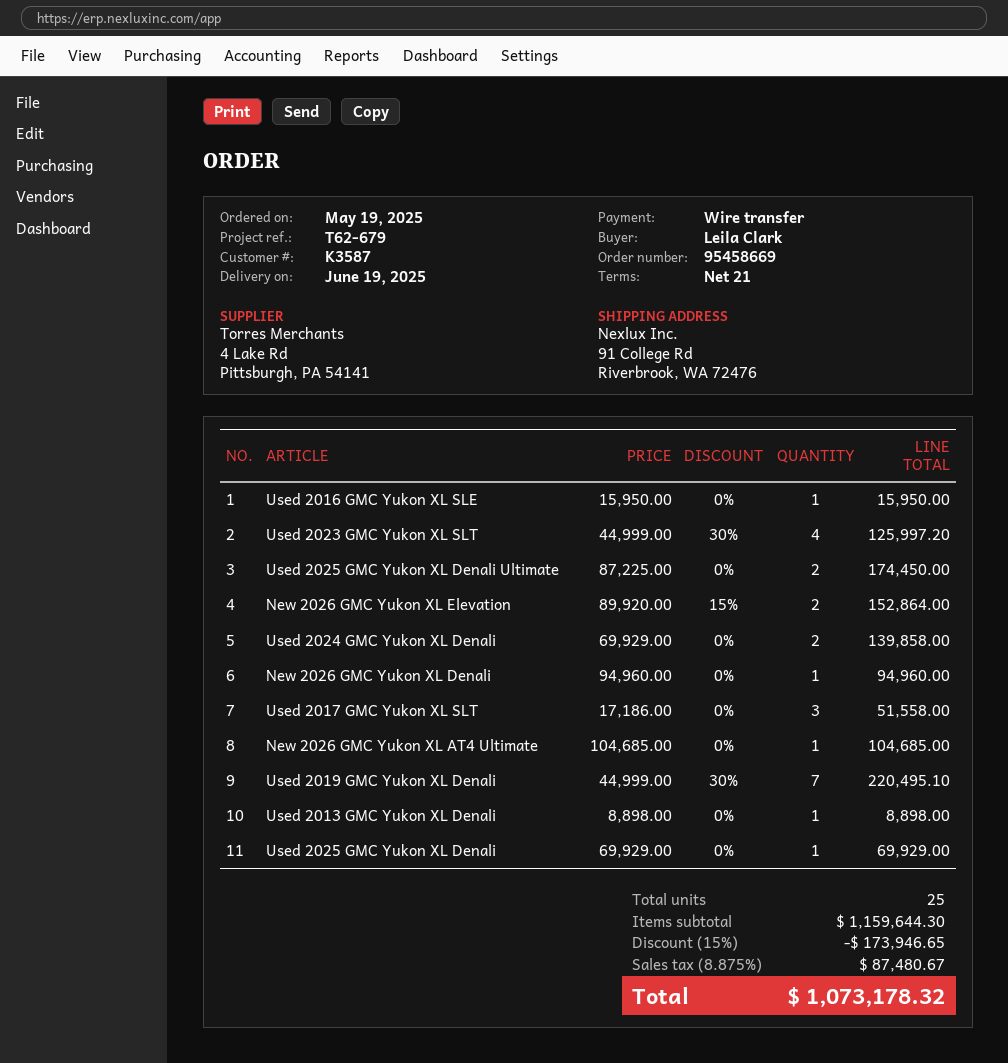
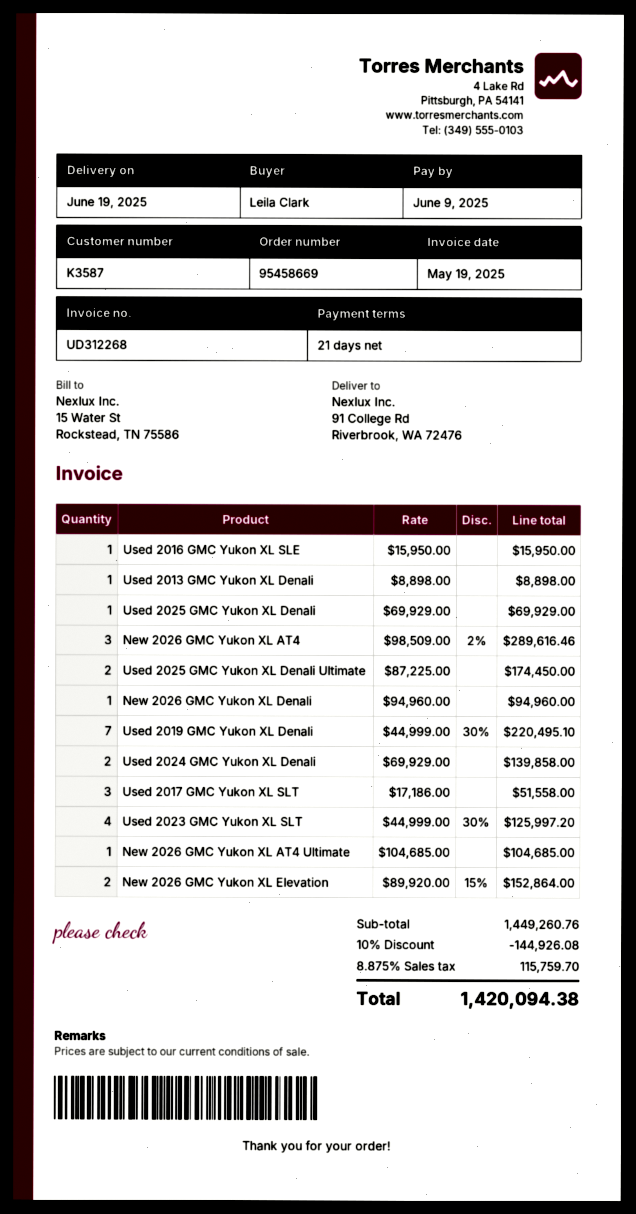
New 2026 GMC Yukon XL AT4: none -> 3 x 98509.00 - 2% = 289616.46
subtotal: 1159644.30 -> 1449260.76
discount: 15% = 173946.65 -> 10% = 144926.08
tax: 8.875% = 87480.67 -> 8.875% = 115759.70
total: 1073178.32 -> 1420094.38

